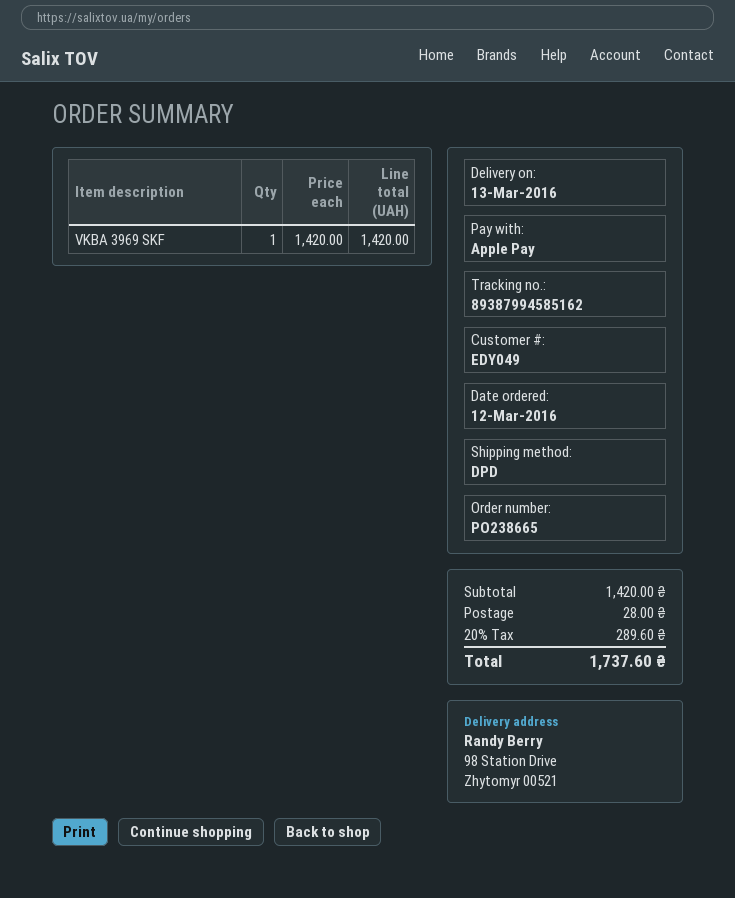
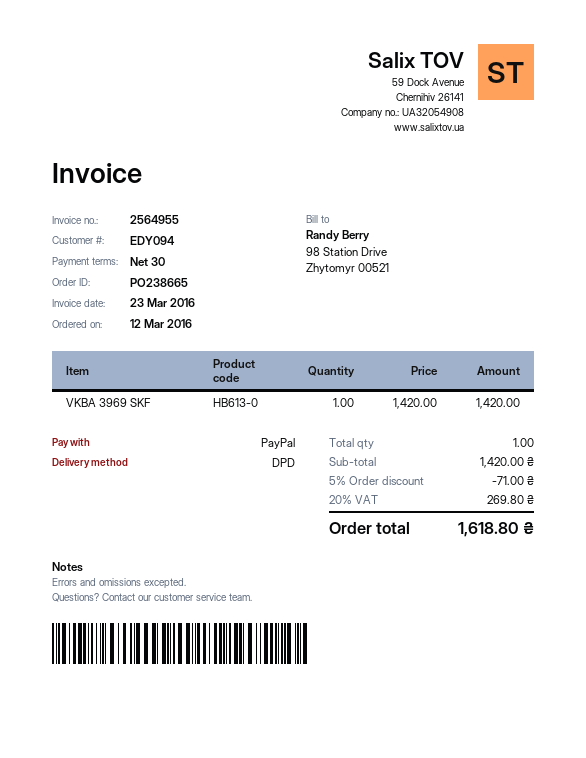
customer number: EDY049 -> EDY094
payment method: Apple Pay -> PayPal
discount: none -> 5% = 71.00
shipping: 28.00 -> none
tax: 20% = 289.60 -> 20% = 269.80
total: 1737.60 -> 1618.80

